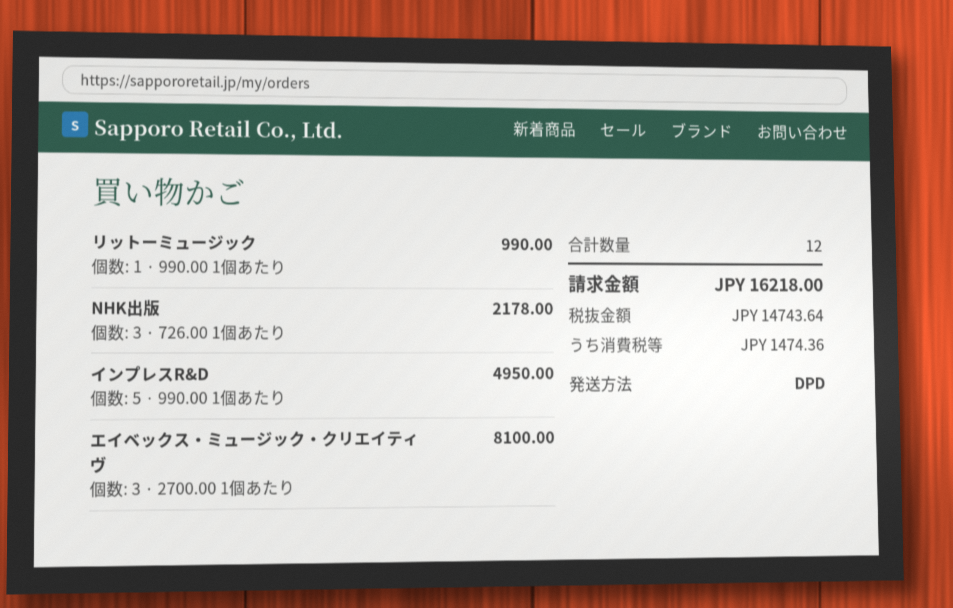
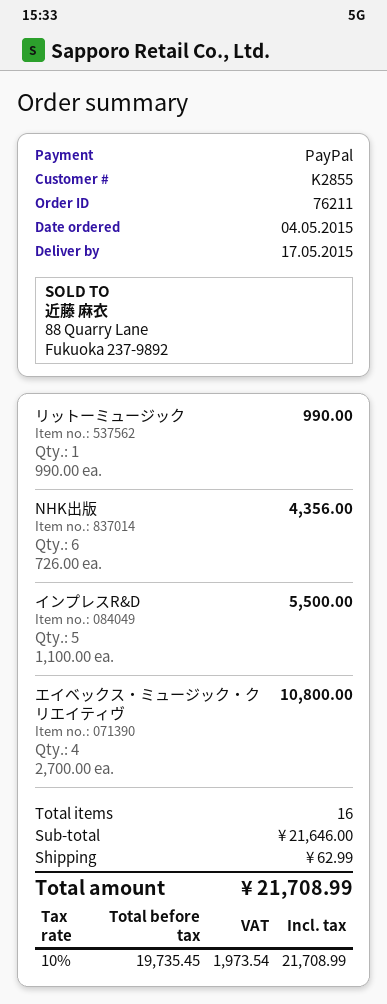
NHK出版: 3 x 726.00 = 2178.00 -> 6 x 726.00 = 4356.00
インプレスR&D: 5 x 990.00 = 4950.00 -> 5 x 1100.00 = 5500.00
エイベックス・ミュージック・クリエイティヴ: 3 x 2700.00 = 8100.00 -> 4 x 2700.00 = 10800.00
total quantity: 12 -> 16
shipping: none -> 62.99
net: 14743.64 -> 19735.45
tax: 1474.36 -> 1973.54
total: 16218.00 -> 21708.99

